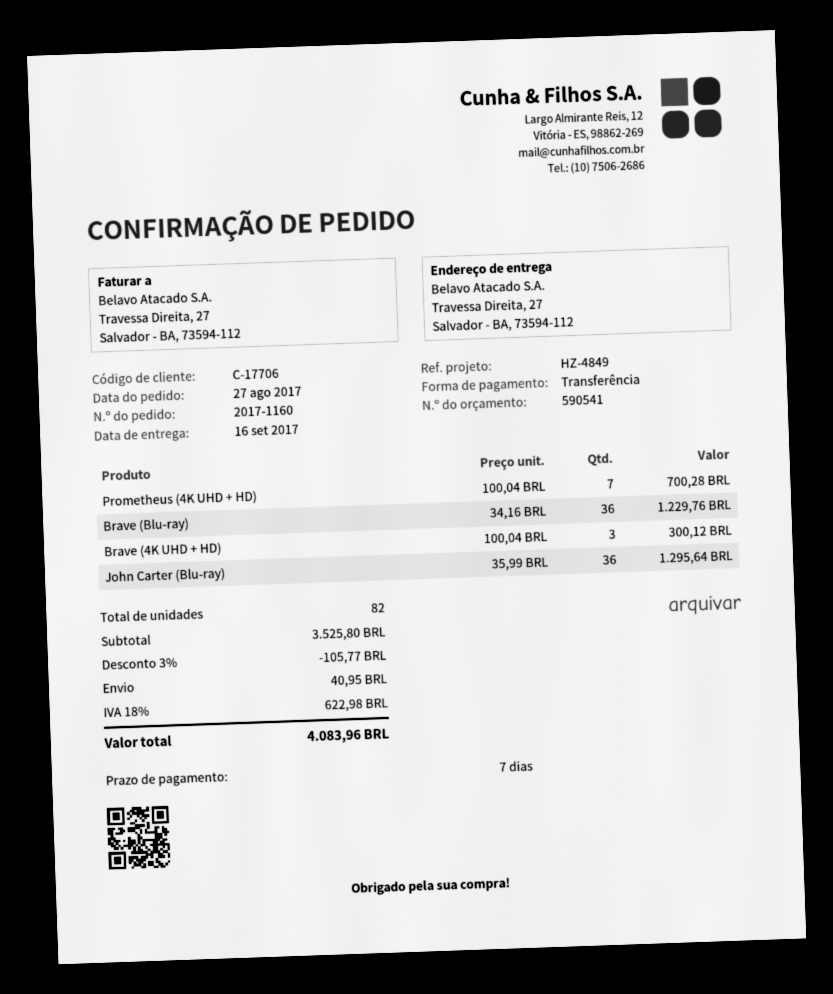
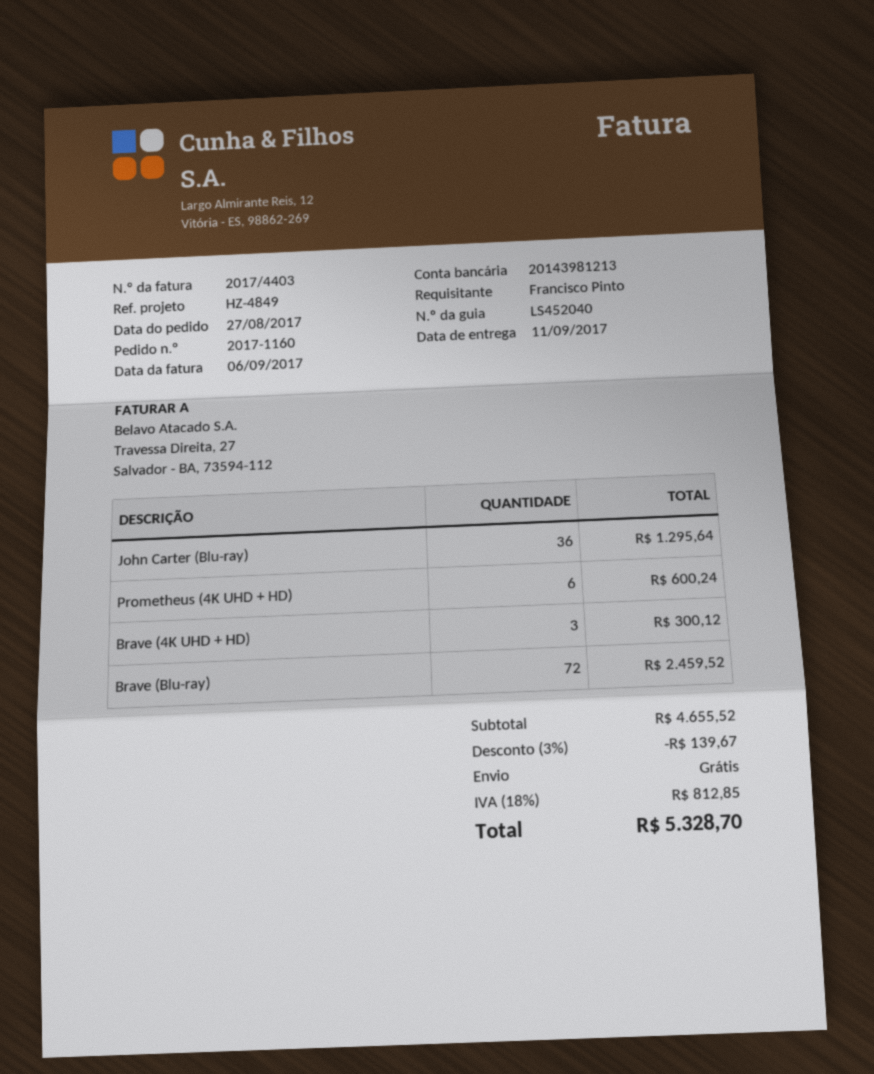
delivery date: 2017-09-16 -> 2017-09-11
Prometheus (4K UHD + HD): 7 for 700.28 -> 6 for 600.24
Brave (Blu-ray): 36 for 1229.76 -> 72 for 2459.52
subtotal: 3525.80 -> 4655.52
discount: 3% = 105.77 -> 3% = 139.67
shipping: 40.95 -> 0.00
tax: 18% = 622.98 -> 18% = 812.85
total: 4083.96 -> 5328.70

